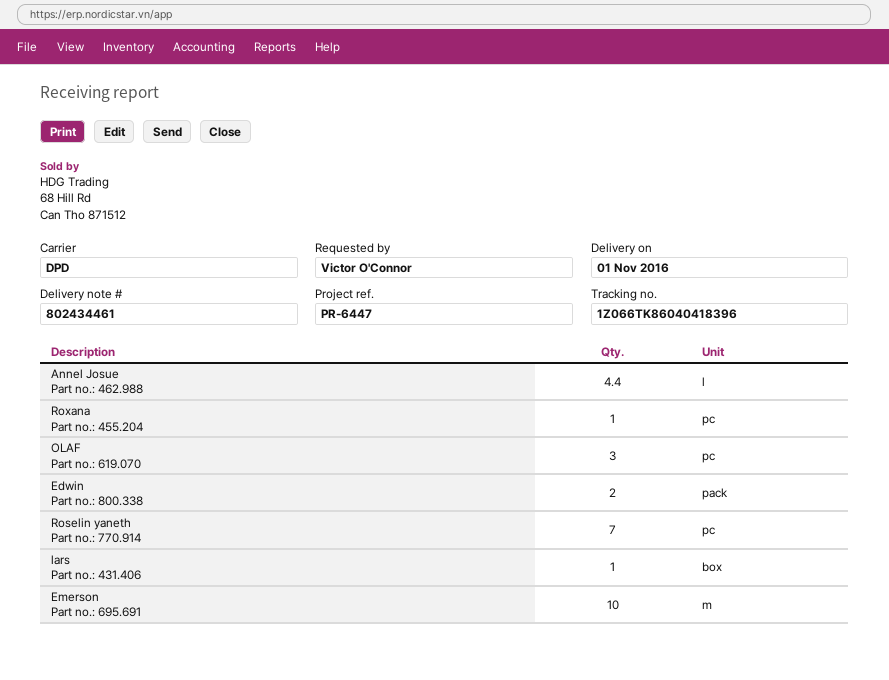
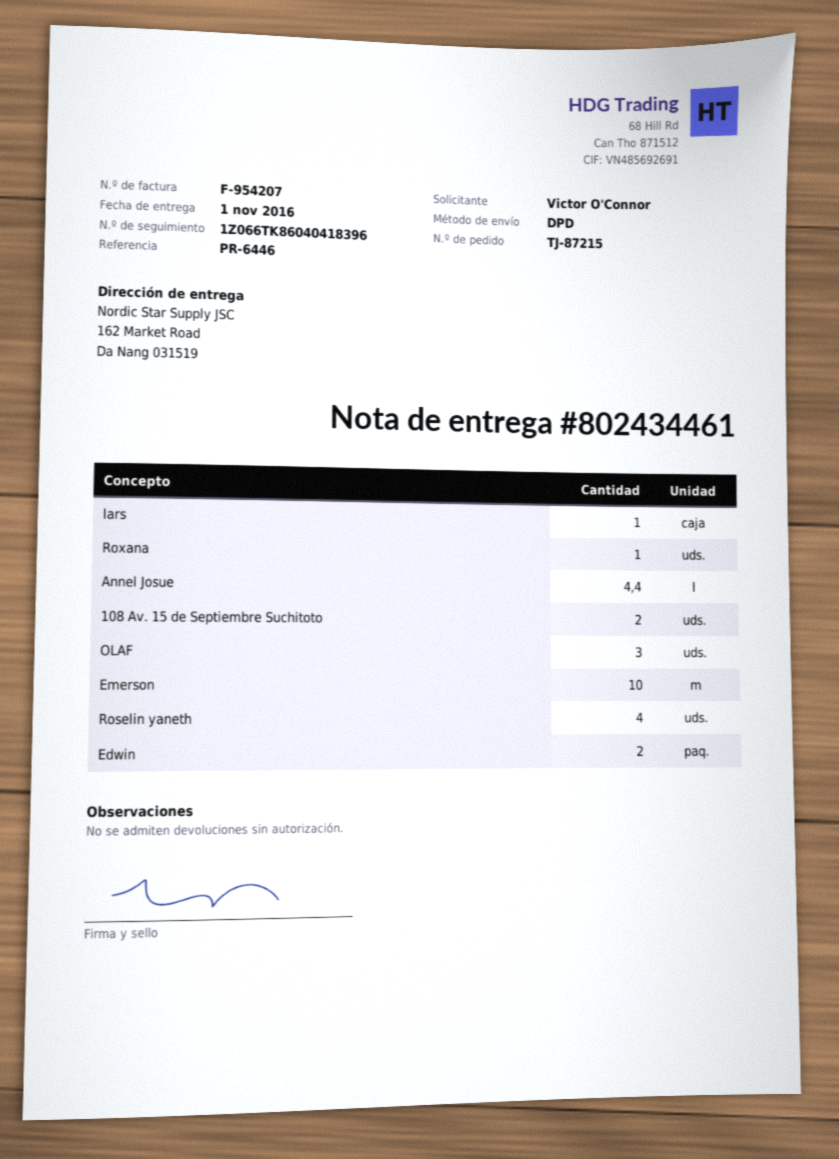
reference: PR-6447 -> PR-6446
Roselin yaneth: 7 -> 4
108 Av. 15 de Septiembre Suchitoto: none -> 2

